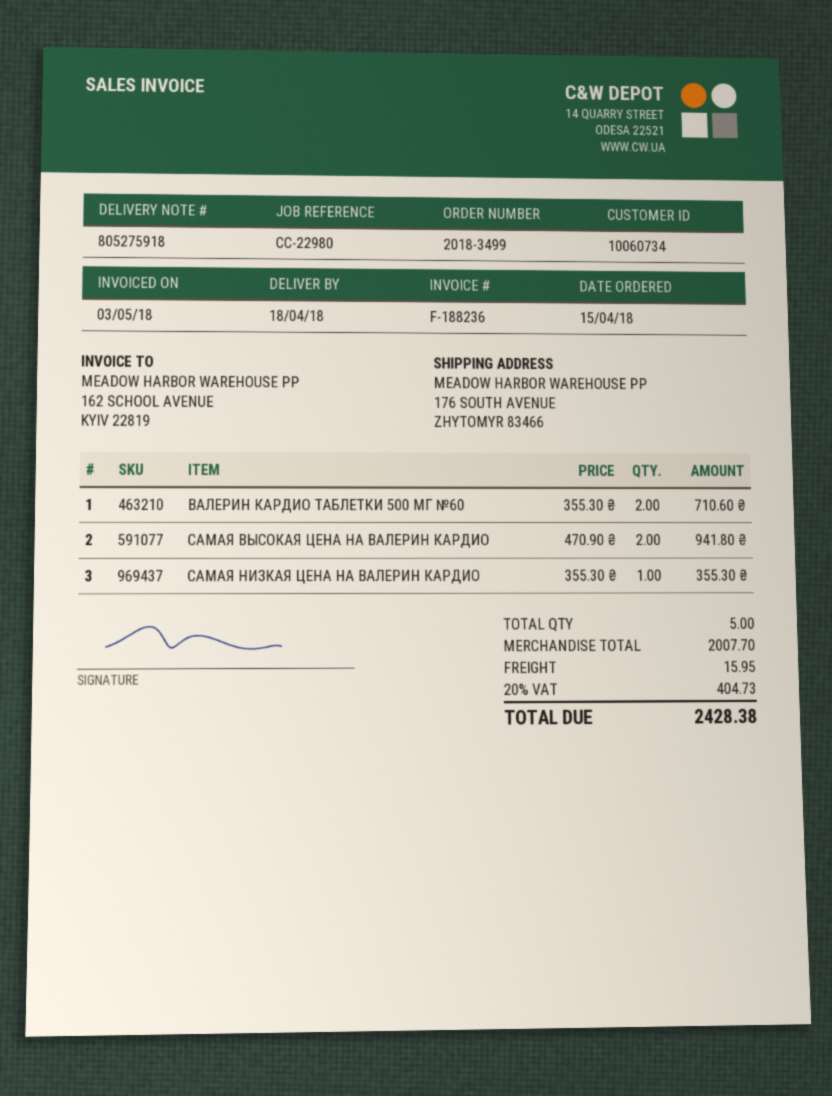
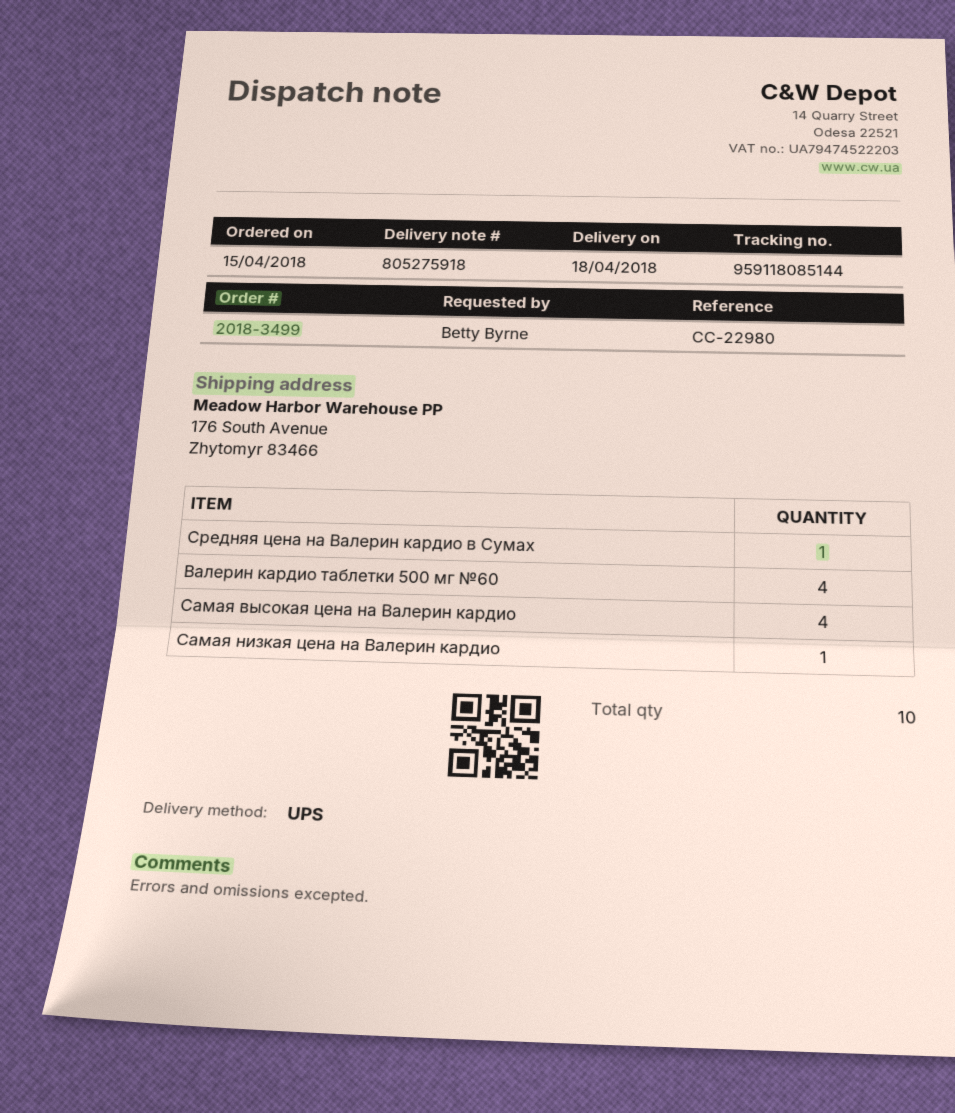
ВАЛЕРИН КАРДИО ТАБЛЕТКИ 500 МГ №60: 2 -> 4
САМАЯ ВЫСОКАЯ ЦЕНА НА ВАЛЕРИН КАРДИО: 2 -> 4
Средняя цена на Валерин кардио в Сумах: none -> 1
total quantity: 5 -> 10

